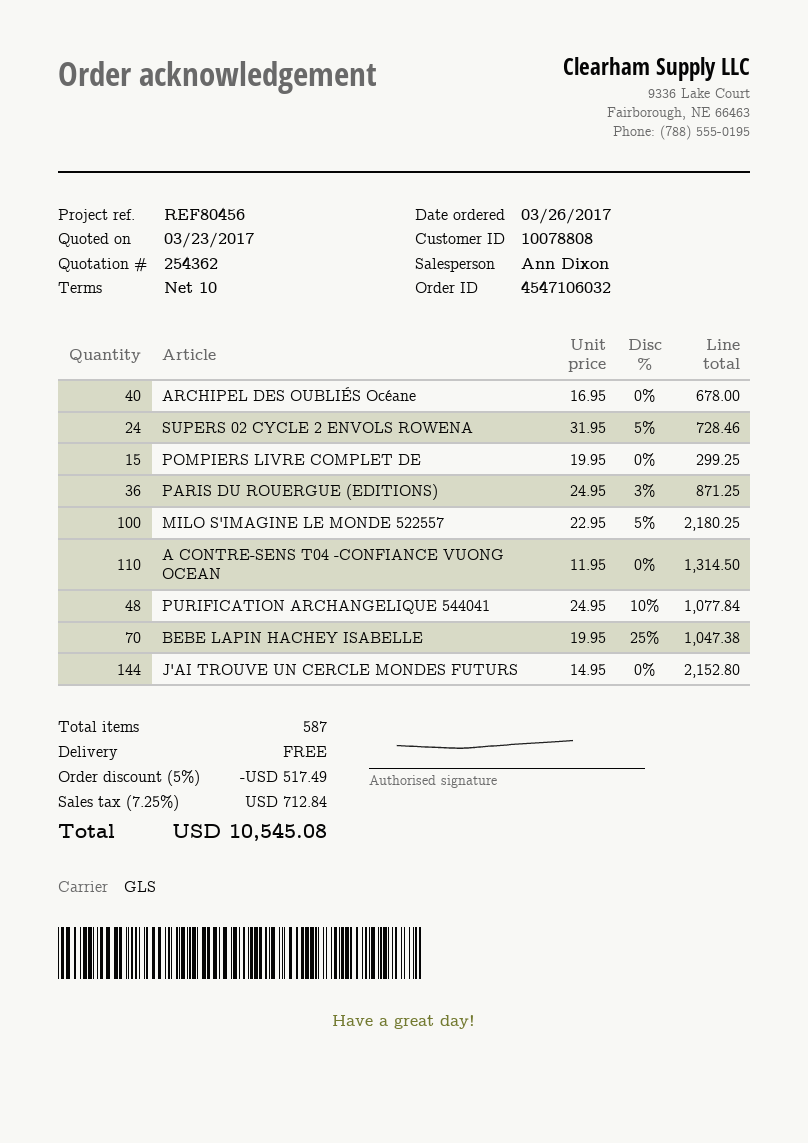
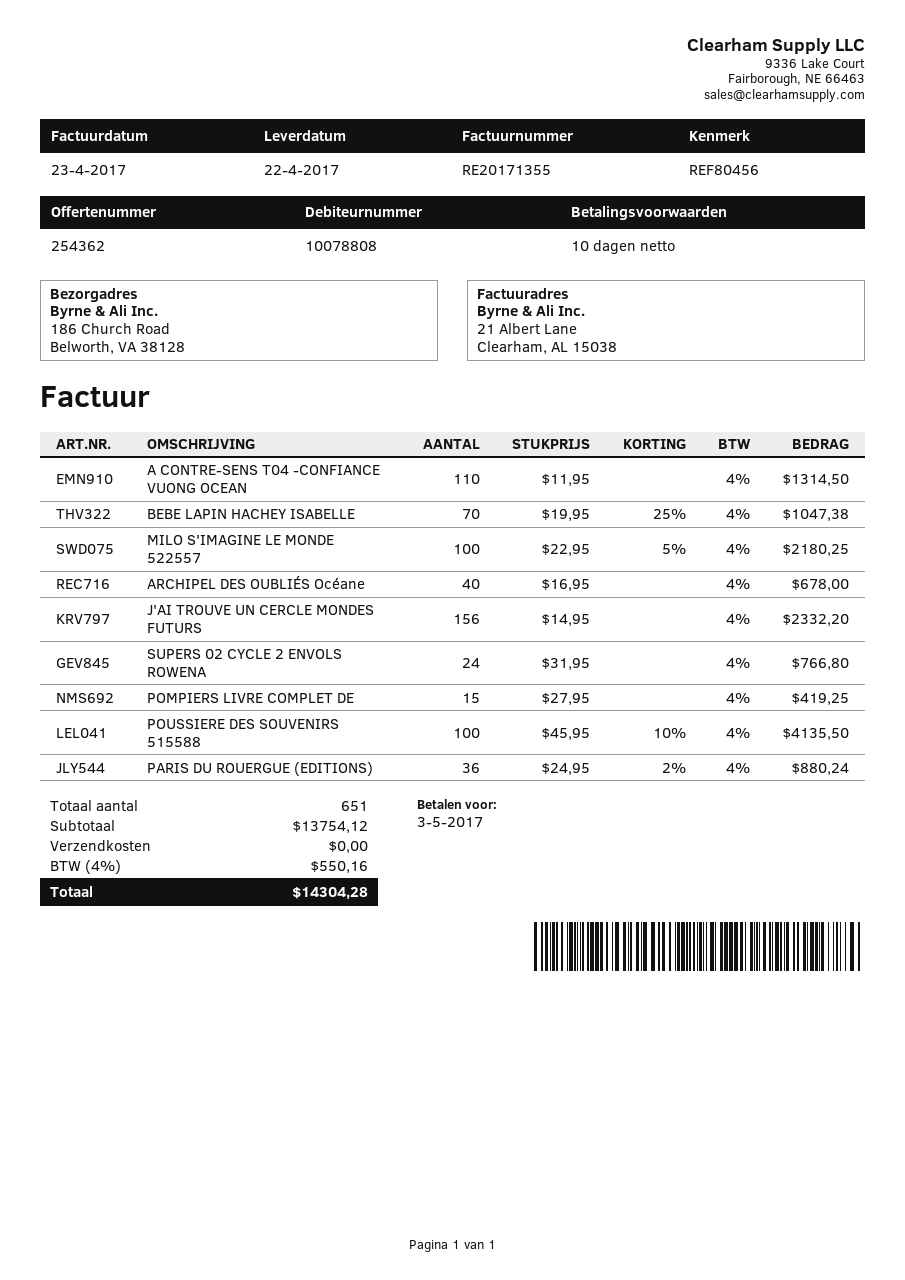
SUPERS 02 CYCLE 2 ENVOLS ROWENA: 24 x 31.95 - 5% = 728.46 -> 24 x 31.95 = 766.80
POMPIERS LIVRE COMPLET DE: 15 x 19.95 = 299.25 -> 15 x 27.95 = 419.25
PARIS DU ROUERGUE (EDITIONS): 36 x 24.95 - 3% = 871.25 -> 36 x 24.95 - 2% = 880.24
PURIFICATION ARCHANGELIQUE 544041: 48 x 24.95 - 10% = 1077.84 -> none
J'AI TROUVE UN CERCLE MONDES FUTURS: 144 x 14.95 = 2152.80 -> 156 x 14.95 = 2332.20
POUSSIERE DES SOUVENIRS 515588: none -> 100 x 45.95 - 10% = 4135.50
total quantity: 587 -> 651
discount: 5% = 517.49 -> none
tax: 7.25% = 712.84 -> 4% = 550.16
total: 10545.08 -> 14304.28

